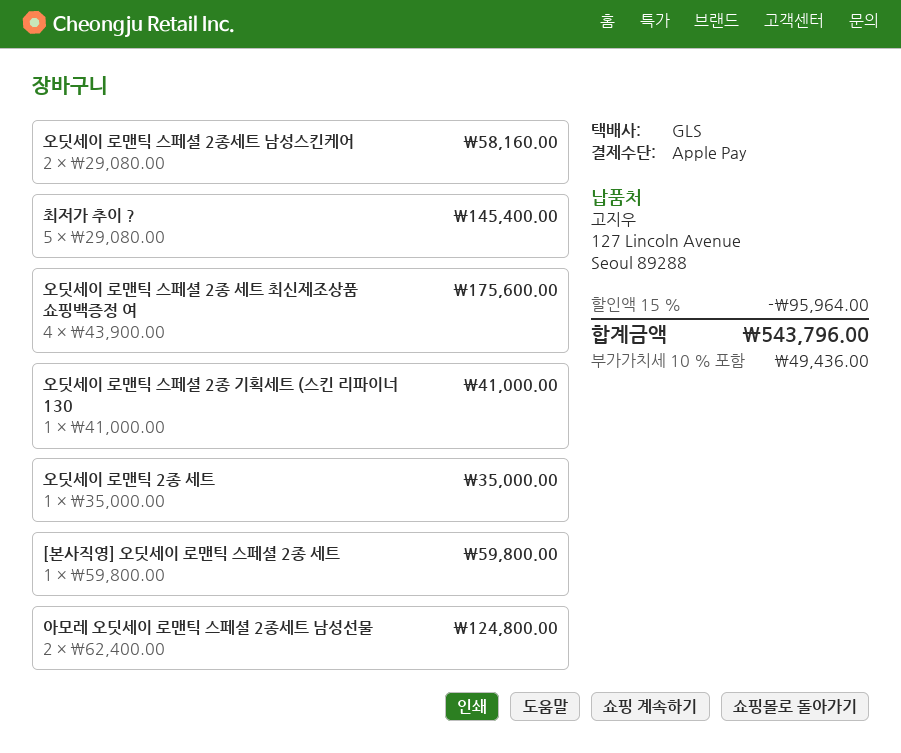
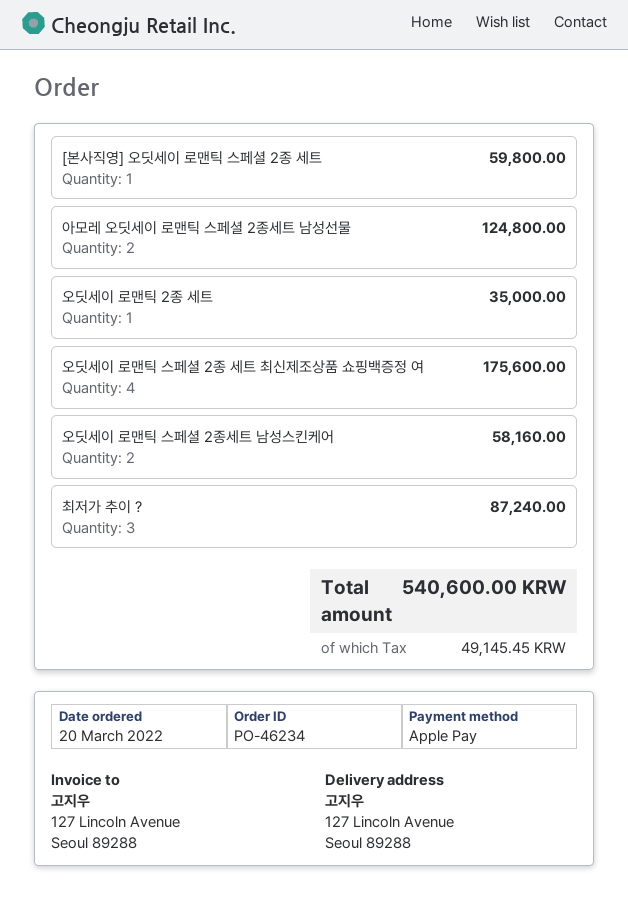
최저가 추이 ?: 5 for 145400.00 -> 3 for 87240.00
오딧세이 로맨틱 스페셜 2종 기획세트 (스킨 리파이너 130: 1 for 41000.00 -> none
discount: 15% = 95964.00 -> none
tax: 49436.00 -> 49145.45
total: 543796.00 -> 540600.00

